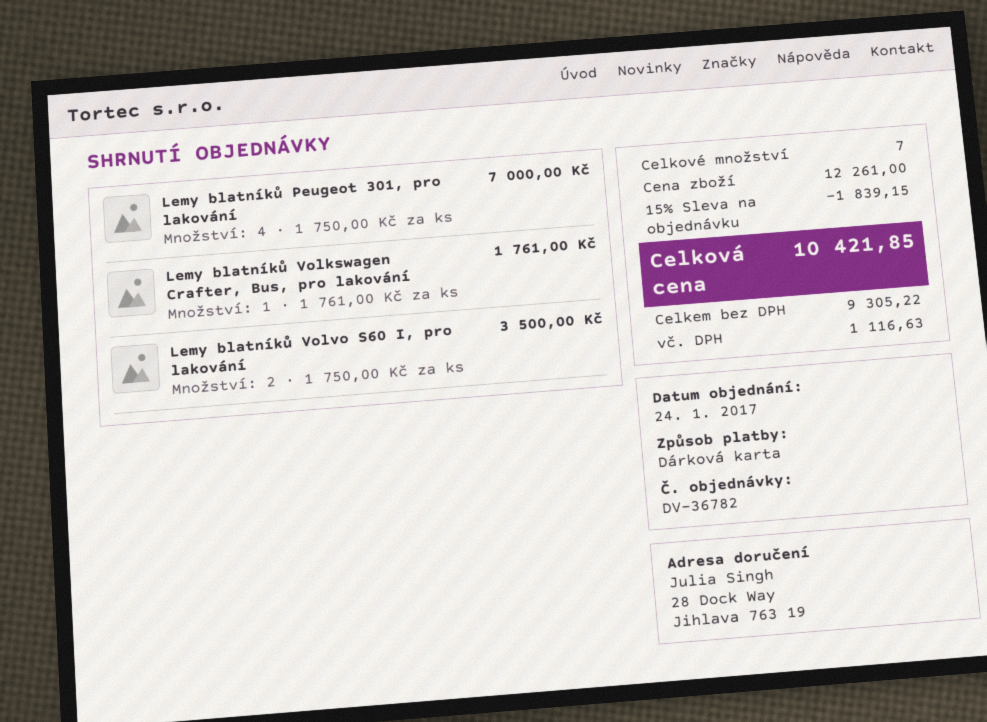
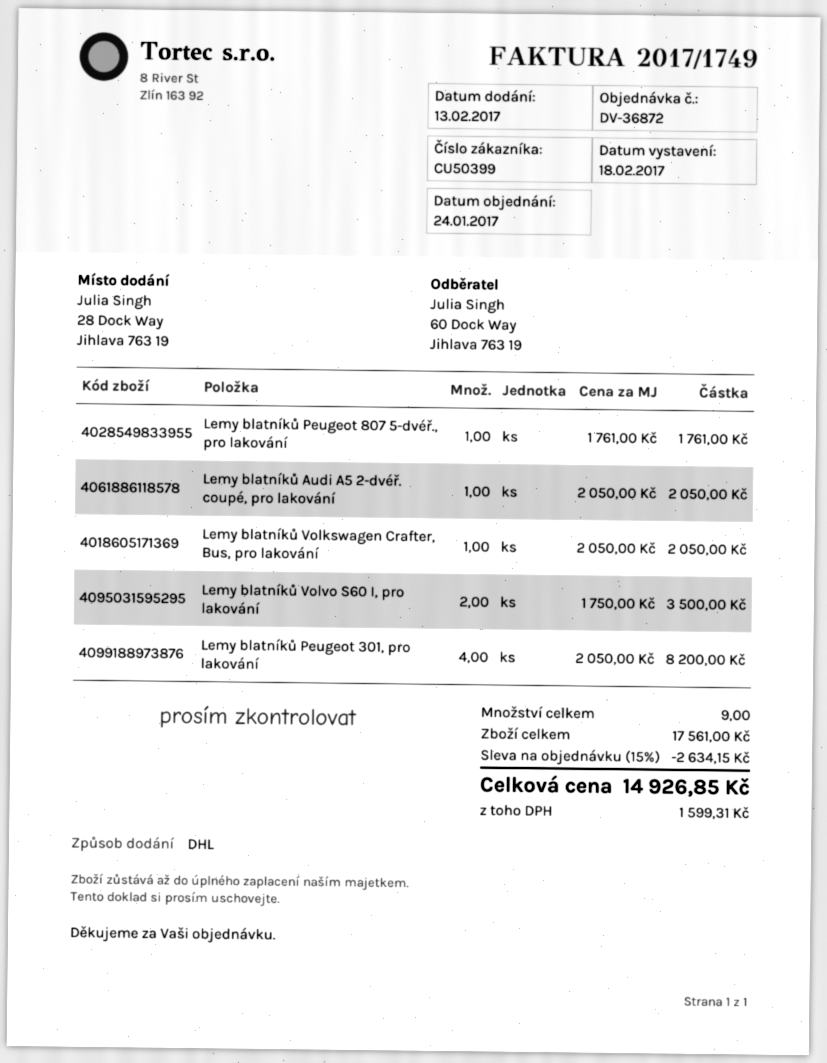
order number: DV-36782 -> DV-36872
Lemy blatníků Peugeot 301, pro lakování: 4 x 1750.00 = 7000.00 -> 4 x 2050.00 = 8200.00
Lemy blatníků Volkswagen Crafter, Bus, pro lakování: 1 x 1761.00 = 1761.00 -> 1 x 2050.00 = 2050.00
Lemy blatníků Peugeot 807 5-dvéř., pro lakování: none -> 1 x 1761.00 = 1761.00
Lemy blatníků Audi A5 2-dvéř. coupé, pro lakování: none -> 1 x 2050.00 = 2050.00
total quantity: 7 -> 9
subtotal: 12261.00 -> 17561.00
discount: 15% = 1839.15 -> 15% = 2634.15
tax: 1116.63 -> 1599.31
total: 10421.85 -> 14926.85

